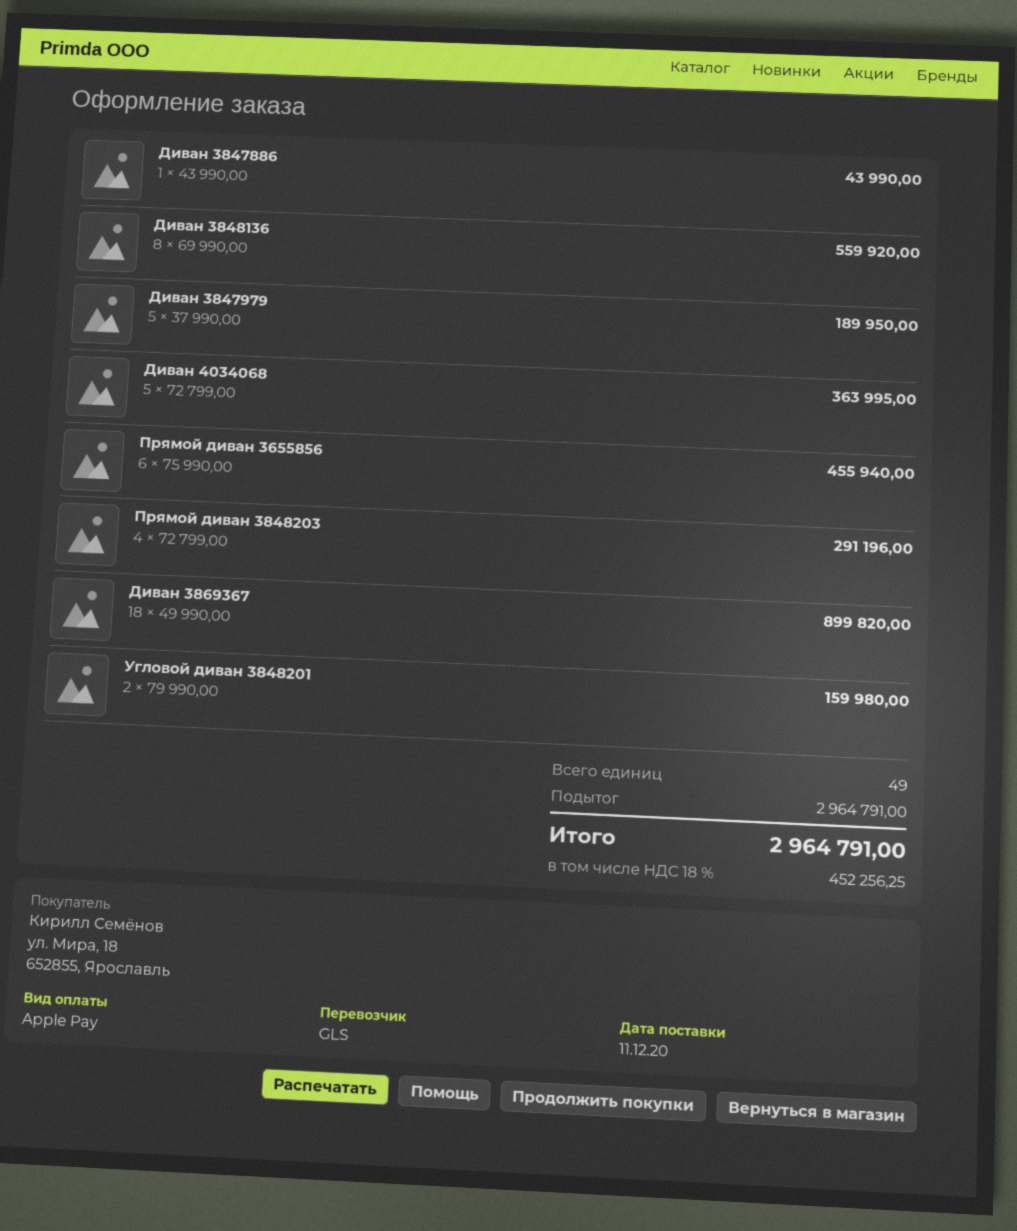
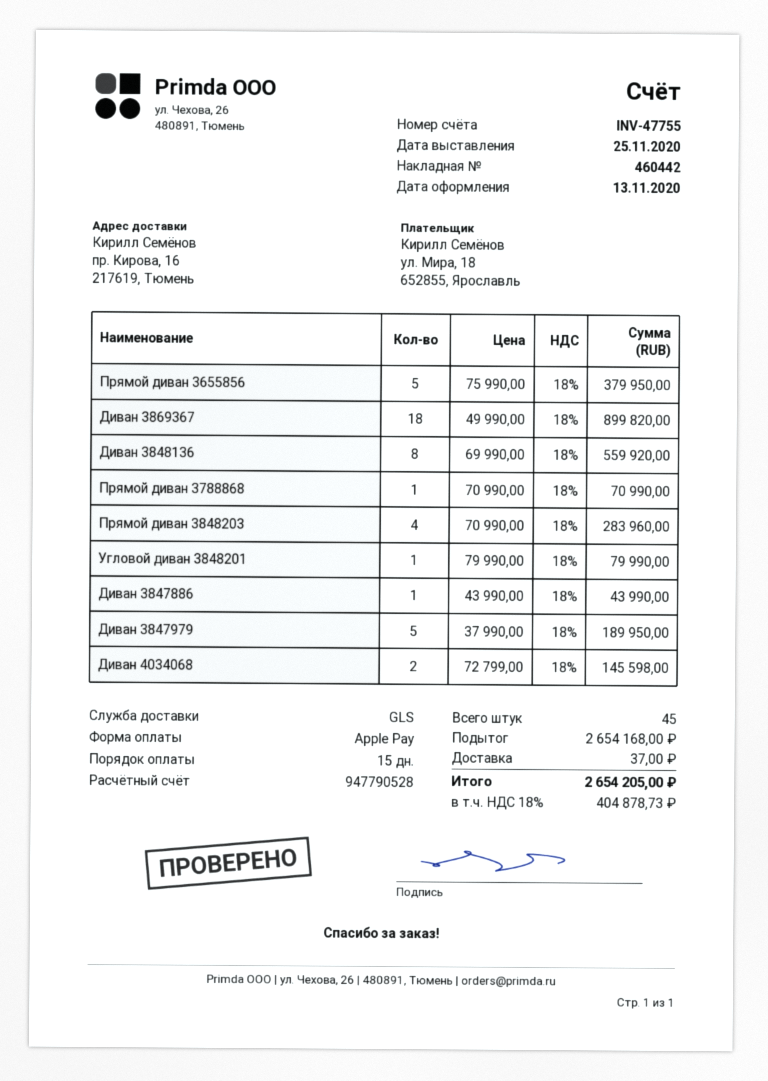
Диван 4034068: 5 x 72799.00 = 363995.00 -> 2 x 72799.00 = 145598.00
Прямой диван 3655856: 6 x 75990.00 = 455940.00 -> 5 x 75990.00 = 379950.00
Прямой диван 3848203: 4 x 72799.00 = 291196.00 -> 4 x 70990.00 = 283960.00
Угловой диван 3848201: 2 x 79990.00 = 159980.00 -> 1 x 79990.00 = 79990.00
Прямой диван 3788868: none -> 1 x 70990.00 = 70990.00
total quantity: 49 -> 45
subtotal: 2964791.00 -> 2654168.00
shipping: none -> 37.00
tax: 18% = 452256.25 -> 18% = 404878.73
total: 2964791.00 -> 2654205.00

